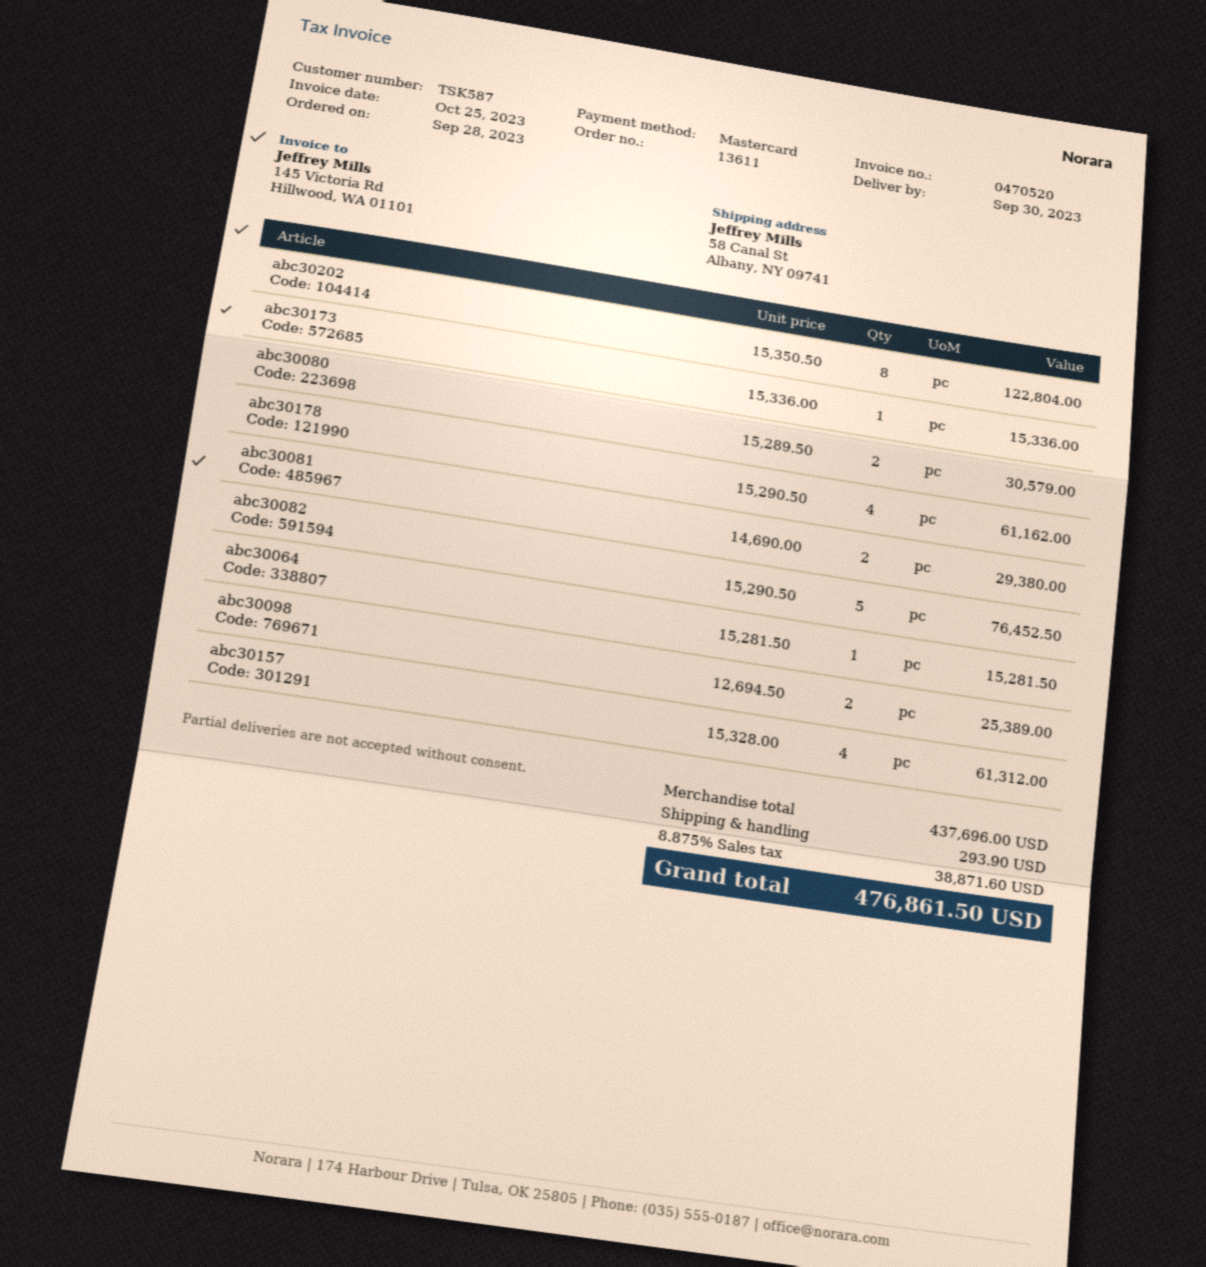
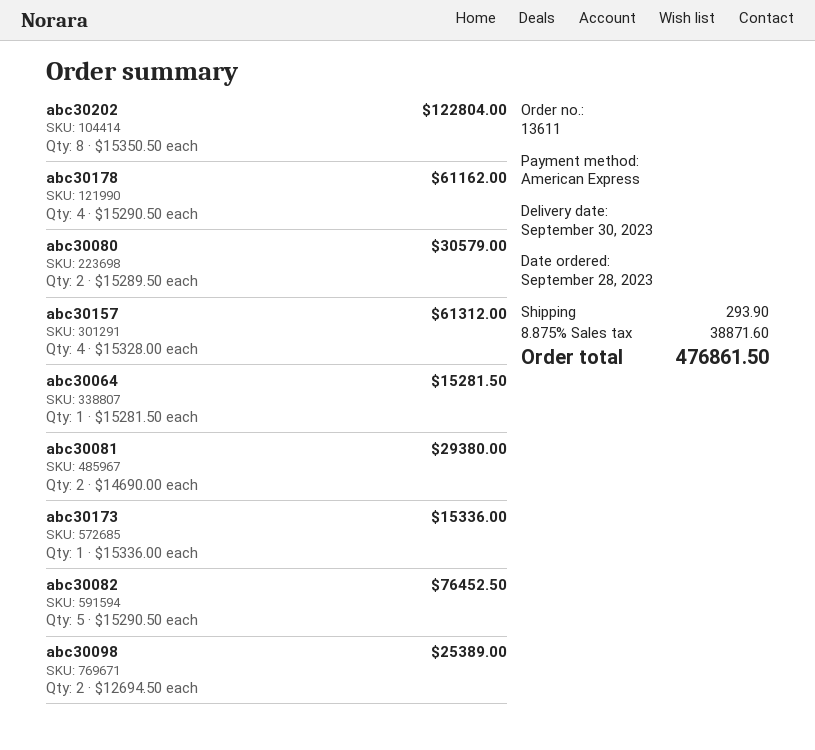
payment method: Mastercard -> American Express

